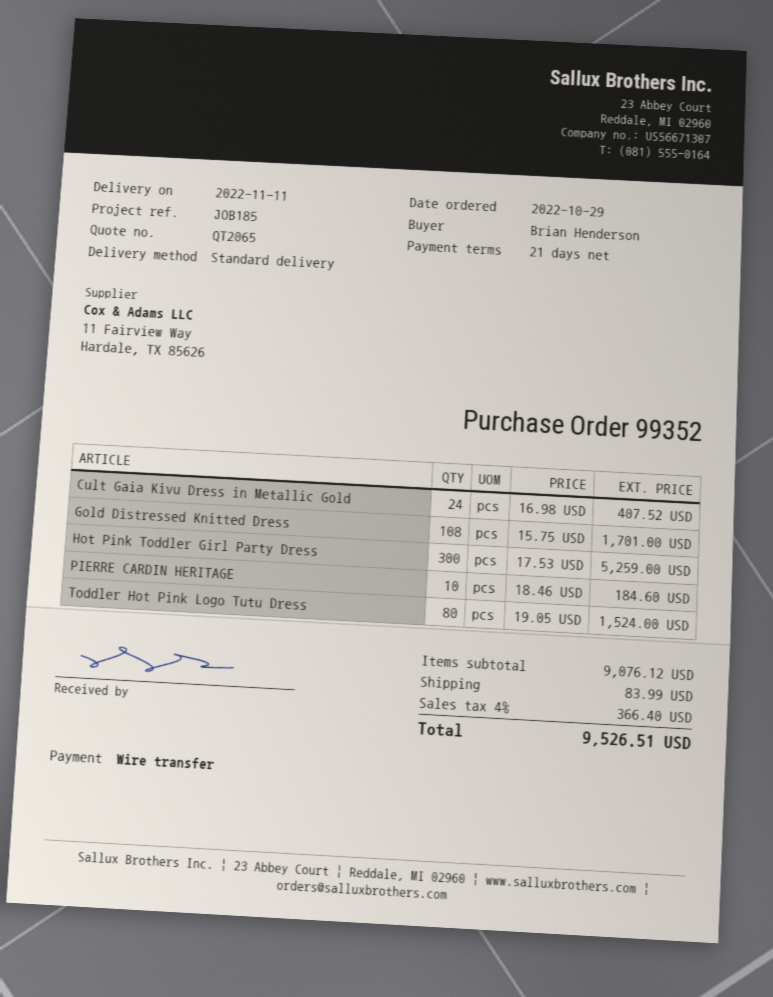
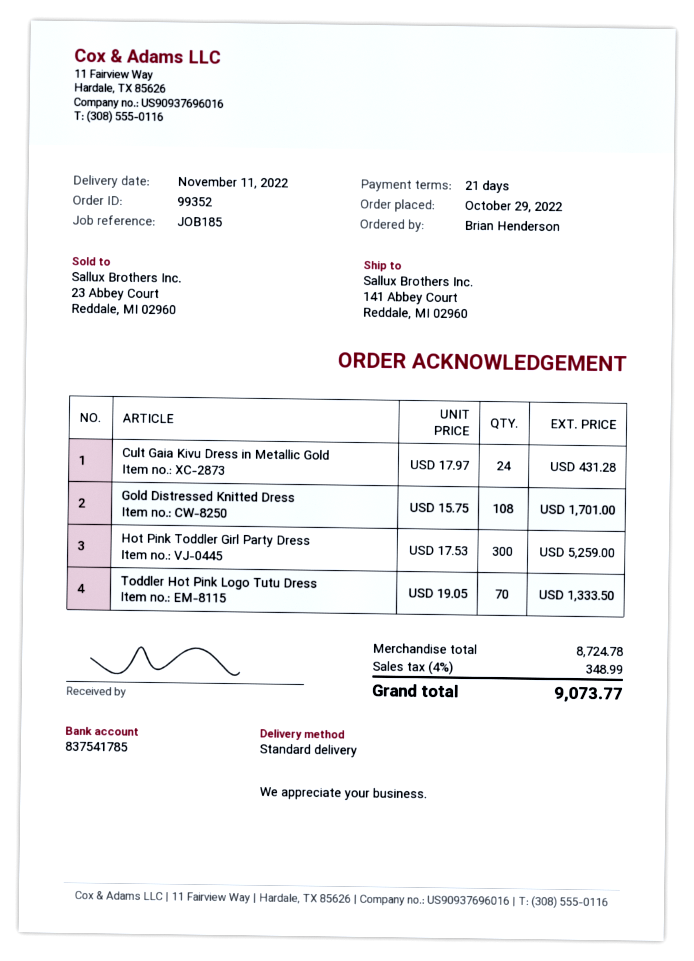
Cult Gaia Kivu Dress in Metallic Gold: 24 x 16.98 = 407.52 -> 24 x 17.97 = 431.28
PIERRE CARDIN HERITAGE: 10 x 18.46 = 184.60 -> none
Toddler Hot Pink Logo Tutu Dress: 80 x 19.05 = 1524.00 -> 70 x 19.05 = 1333.50
subtotal: 9076.12 -> 8724.78
shipping: 83.99 -> none
tax: 4% = 366.40 -> 4% = 348.99
total: 9526.51 -> 9073.77

